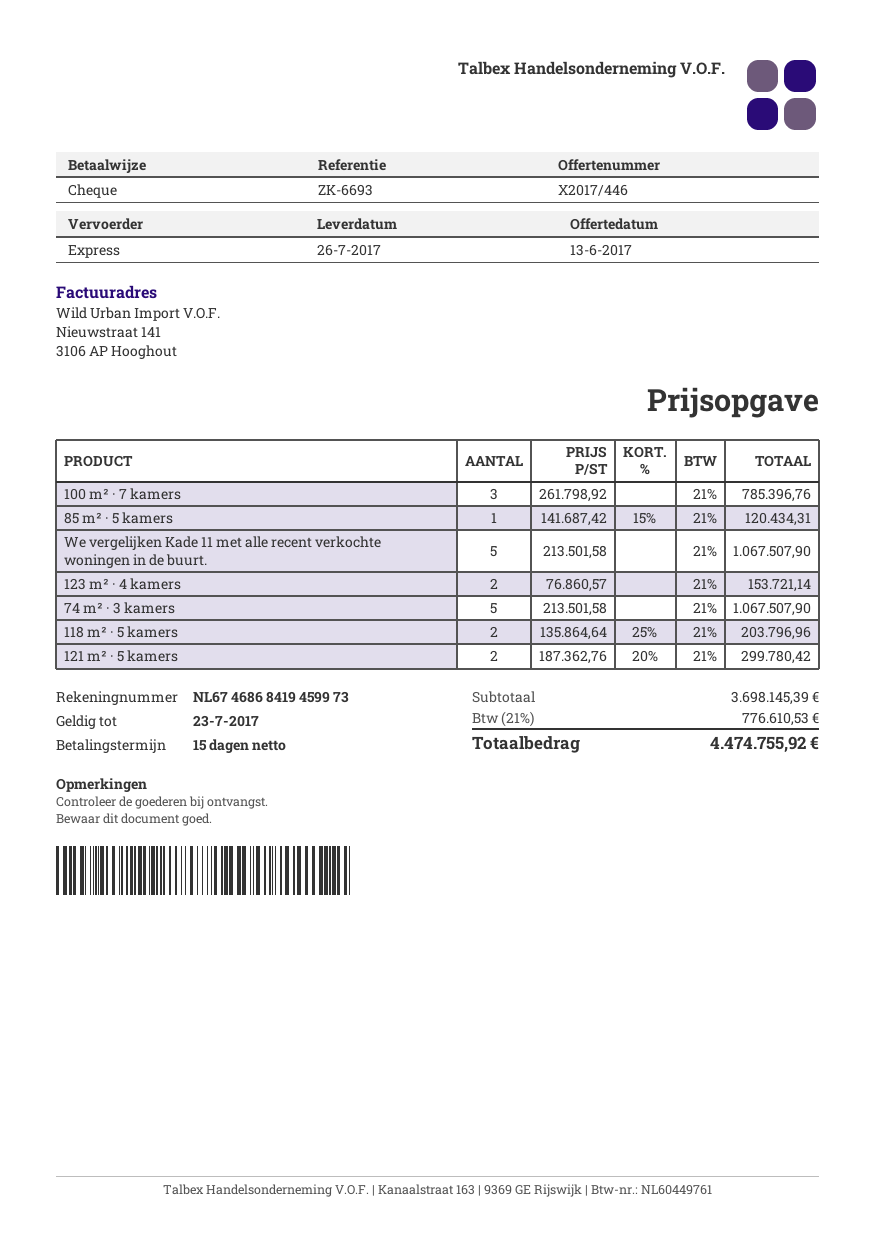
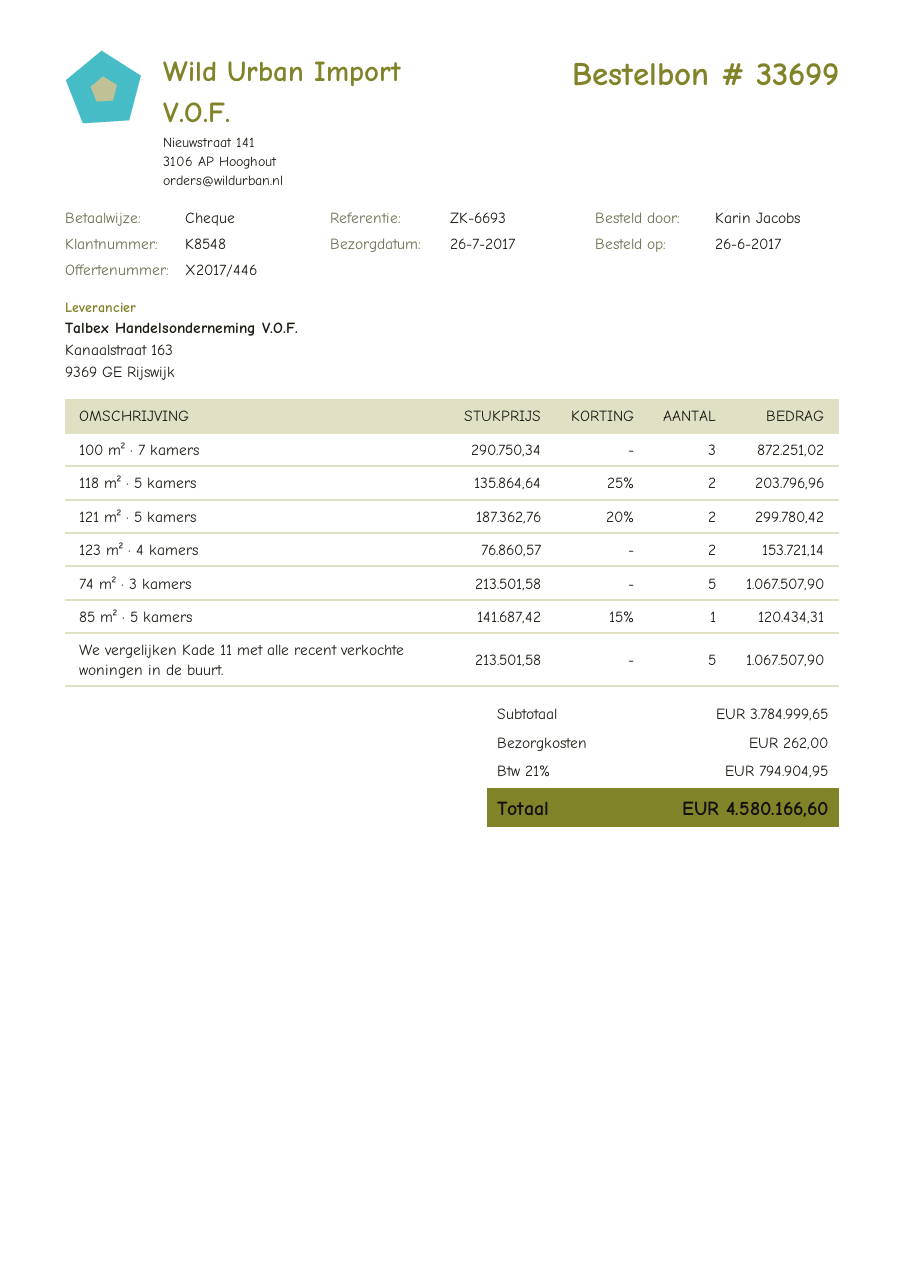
100 m² · 7 kamers: 3 x 261798.92 = 785396.76 -> 3 x 290750.34 = 872251.02
subtotal: 3698145.39 -> 3784999.65
shipping: none -> 262.00
tax: 21% = 776610.53 -> 21% = 794904.95
total: 4474755.92 -> 4580166.60

